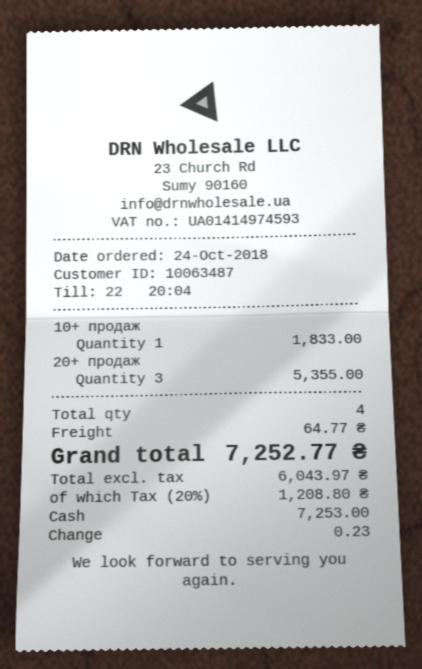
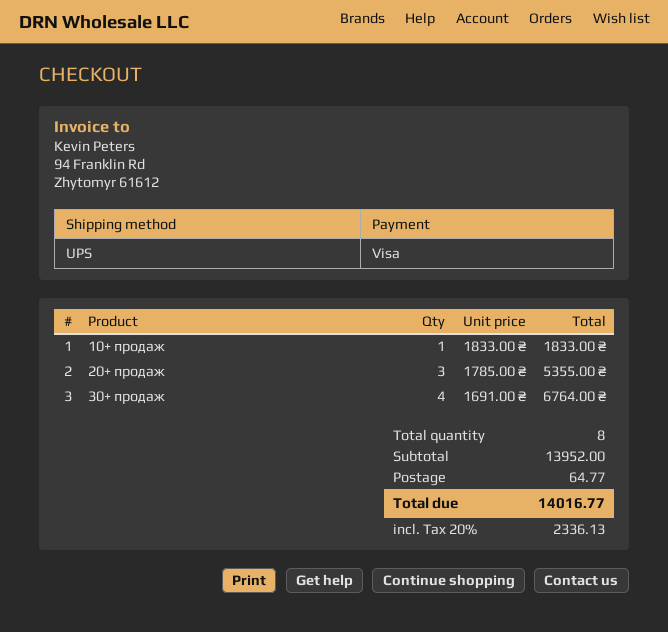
payment method: cash -> Visa
30+ продаж: none -> 4 for 6764.00
total quantity: 4 -> 8
tax: 20% = 1208.80 -> 20% = 2336.13
total: 7252.77 -> 14016.77

